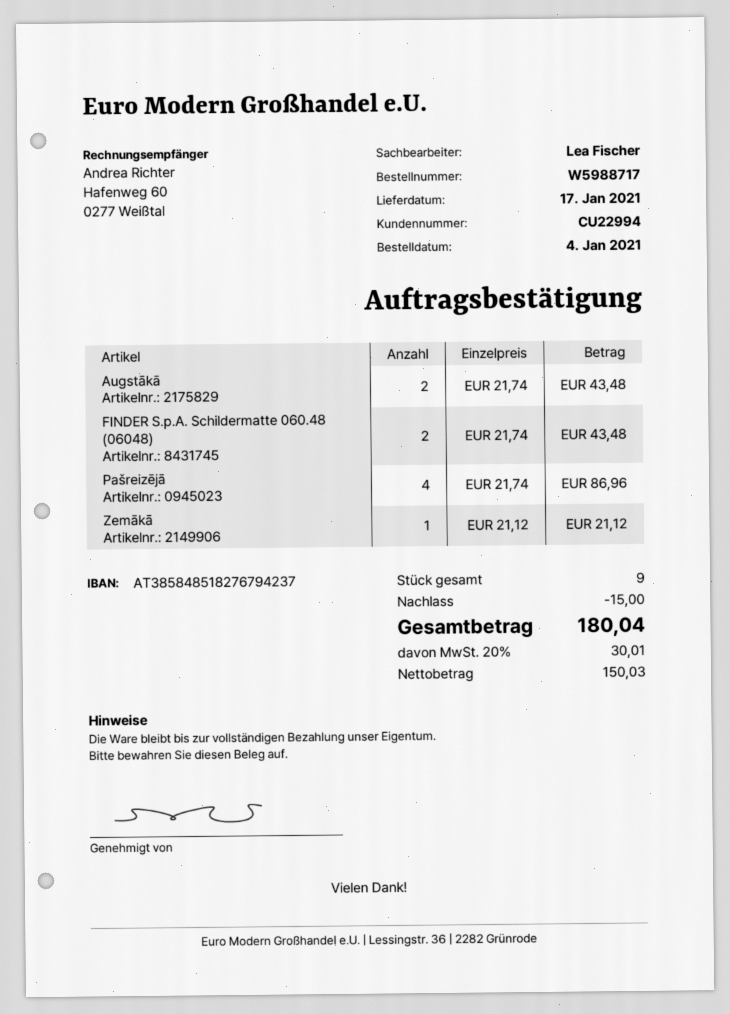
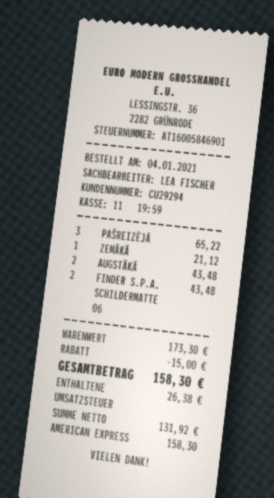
customer number: CU22994 -> CU29294
Pašreizējā: 4 for 86.96 -> 3 for 65.22
net: 150.03 -> 131.92
tax: 30.01 -> 26.38
total: 180.04 -> 158.30

